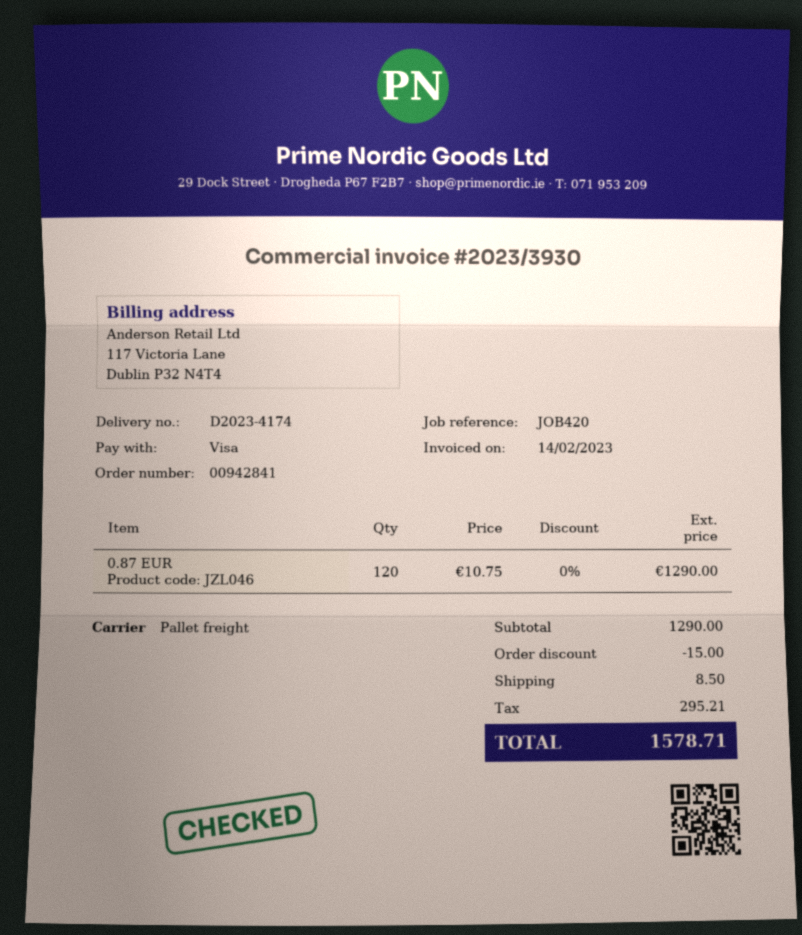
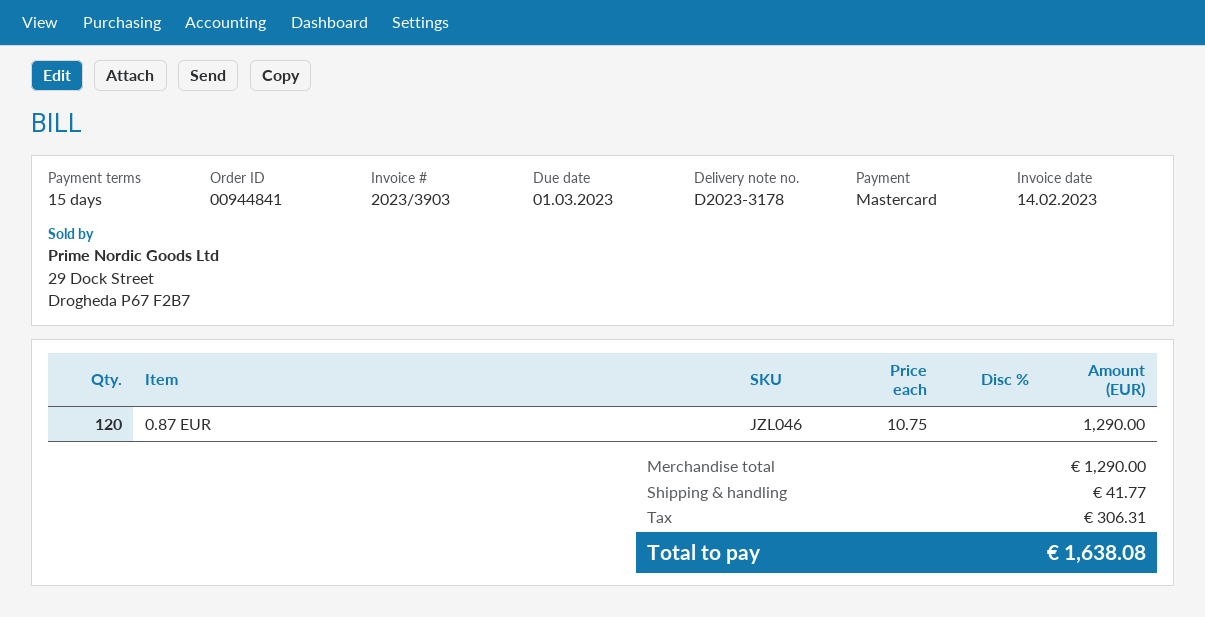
order number: 00942841 -> 00944841
delivery note number: D2023-4174 -> D2023-3178
invoice number: 2023/3930 -> 2023/3903
payment method: Visa -> Mastercard
discount: 15.00 -> none
shipping: 8.50 -> 41.77
tax: 295.21 -> 306.31
total: 1578.71 -> 1638.08

